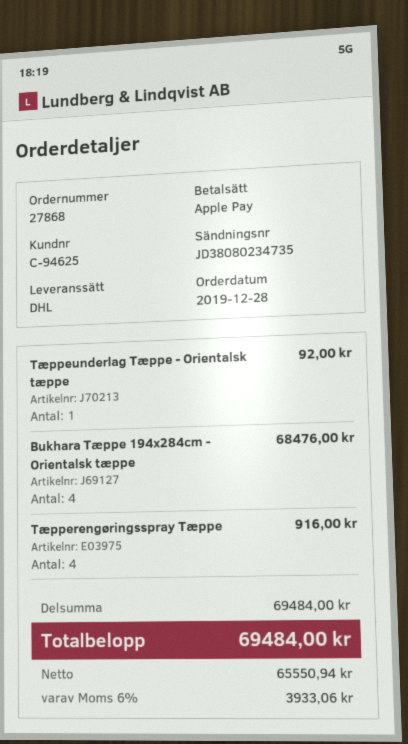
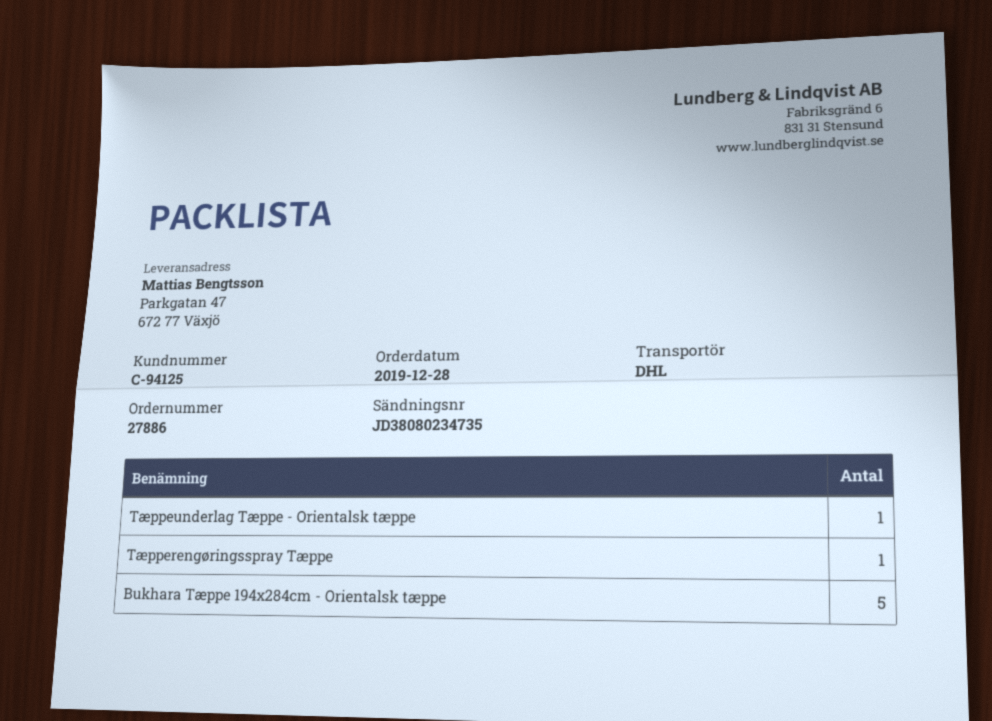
order number: 27868 -> 27886
customer number: C-94625 -> C-94125
Bukhara Tæppe 194x284cm - Orientalsk tæppe: 4 -> 5
Tæpperengøringsspray Tæppe: 4 -> 1

